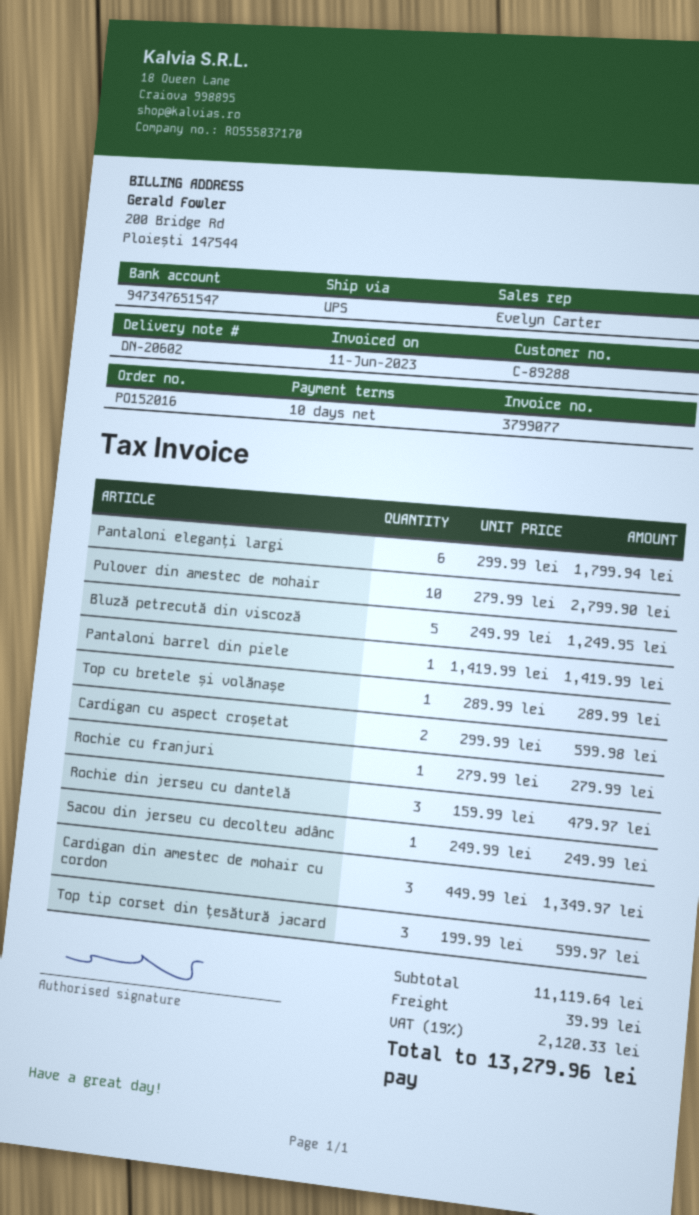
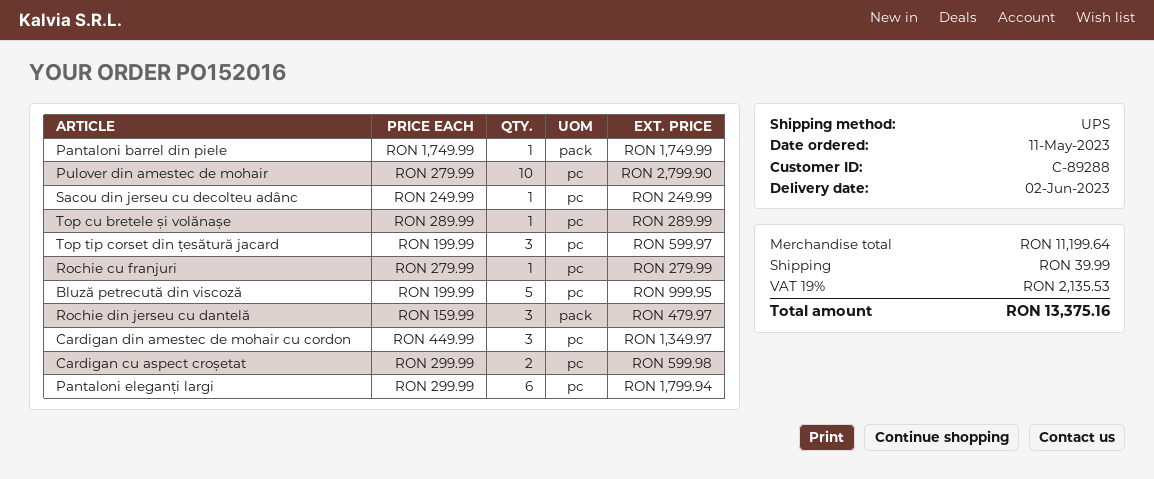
Bluză petrecută din viscoză: 5 x 249.99 = 1249.95 -> 5 x 199.99 = 999.95
Pantaloni barrel din piele: 1 x 1419.99 = 1419.99 -> 1 x 1749.99 = 1749.99
subtotal: 11119.64 -> 11199.64
tax: 19% = 2120.33 -> 19% = 2135.53
total: 13279.96 -> 13375.16

